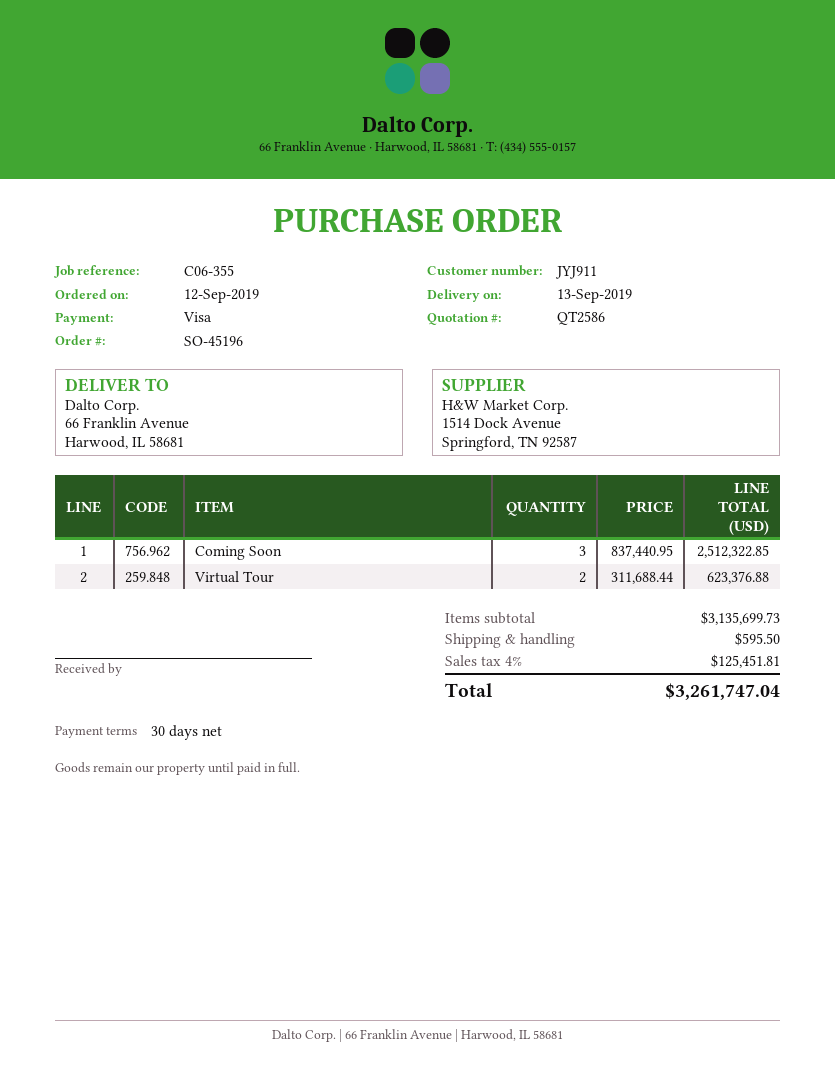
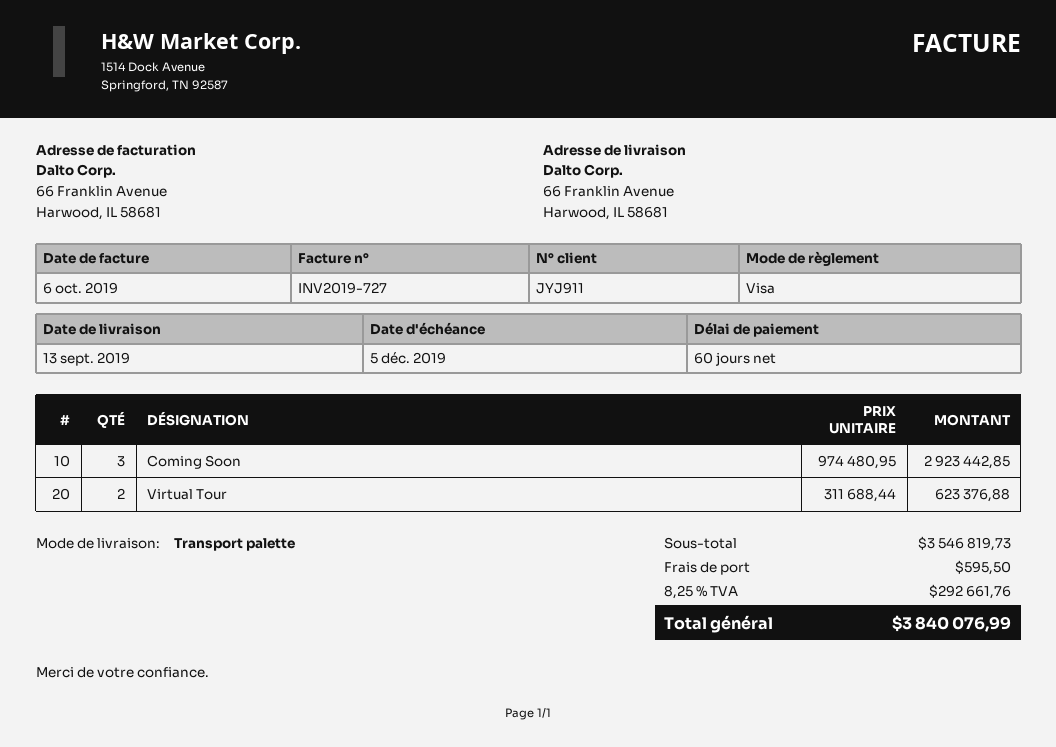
payment terms: 30 days -> 60 days
Coming Soon: 3 x 837440.95 = 2512322.85 -> 3 x 974480.95 = 2923442.85
subtotal: 3135699.73 -> 3546819.73
tax: 4% = 125451.81 -> 8.25% = 292661.76
total: 3261747.04 -> 3840076.99

